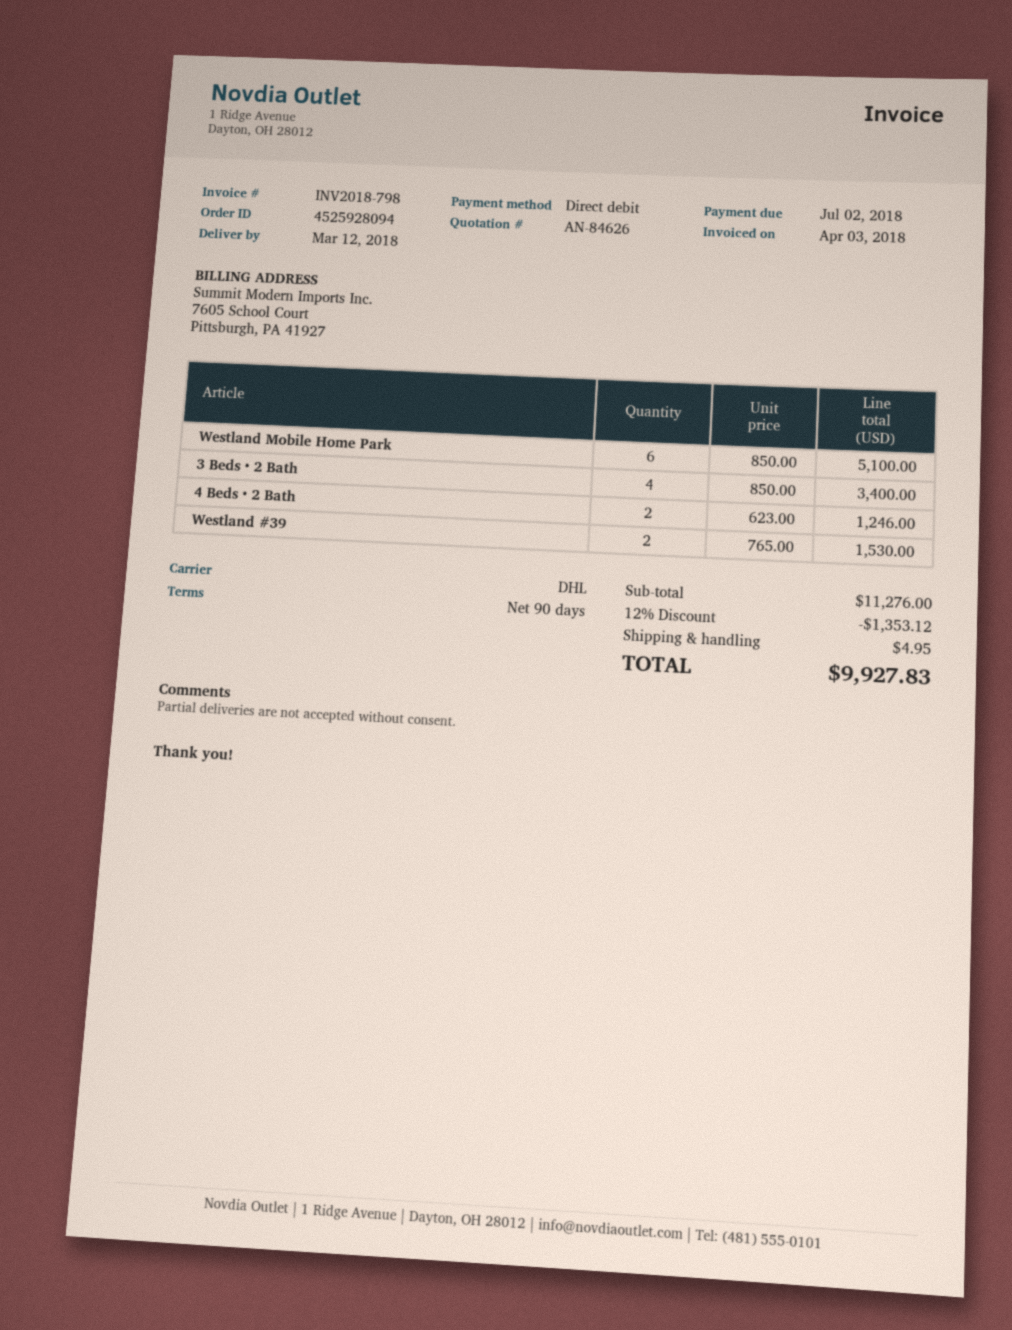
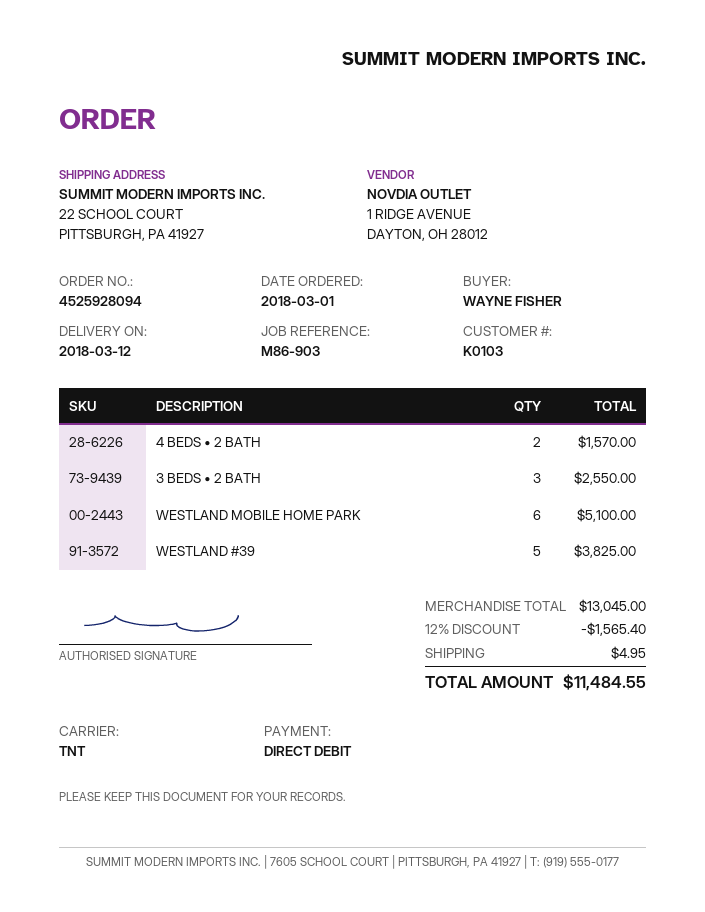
shipping method: DHL -> TNT
3 Beds • 2 Bath: 4 for 3400.00 -> 3 for 2550.00
4 Beds • 2 Bath: 2 for 1246.00 -> 2 for 1570.00
Westland #39: 2 for 1530.00 -> 5 for 3825.00
subtotal: 11276.00 -> 13045.00
discount: 12% = 1353.12 -> 12% = 1565.40
total: 9927.83 -> 11484.55

